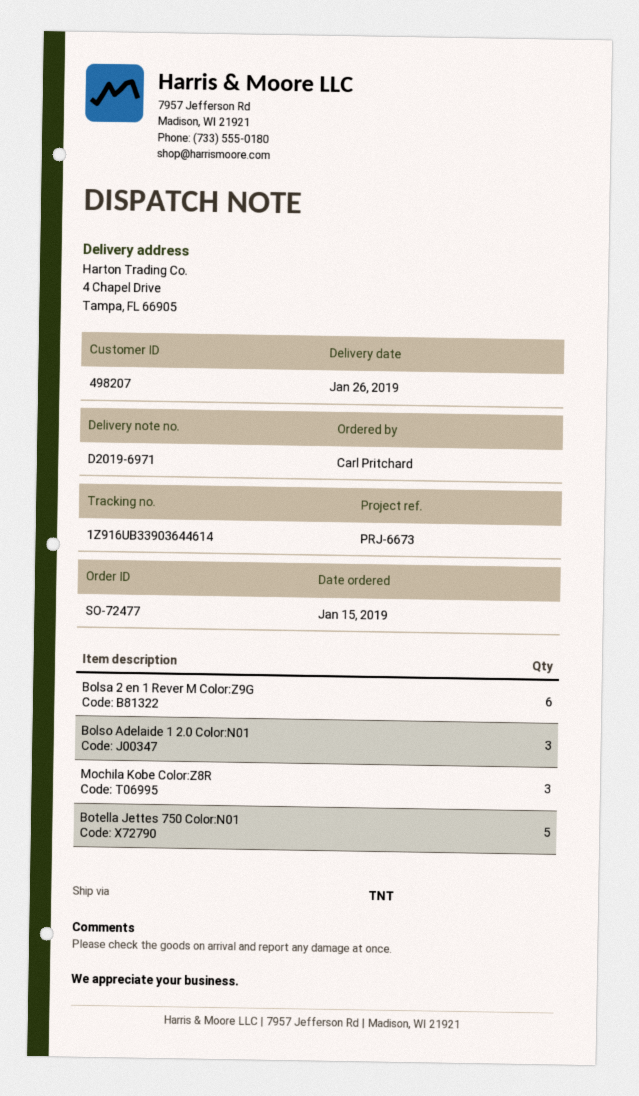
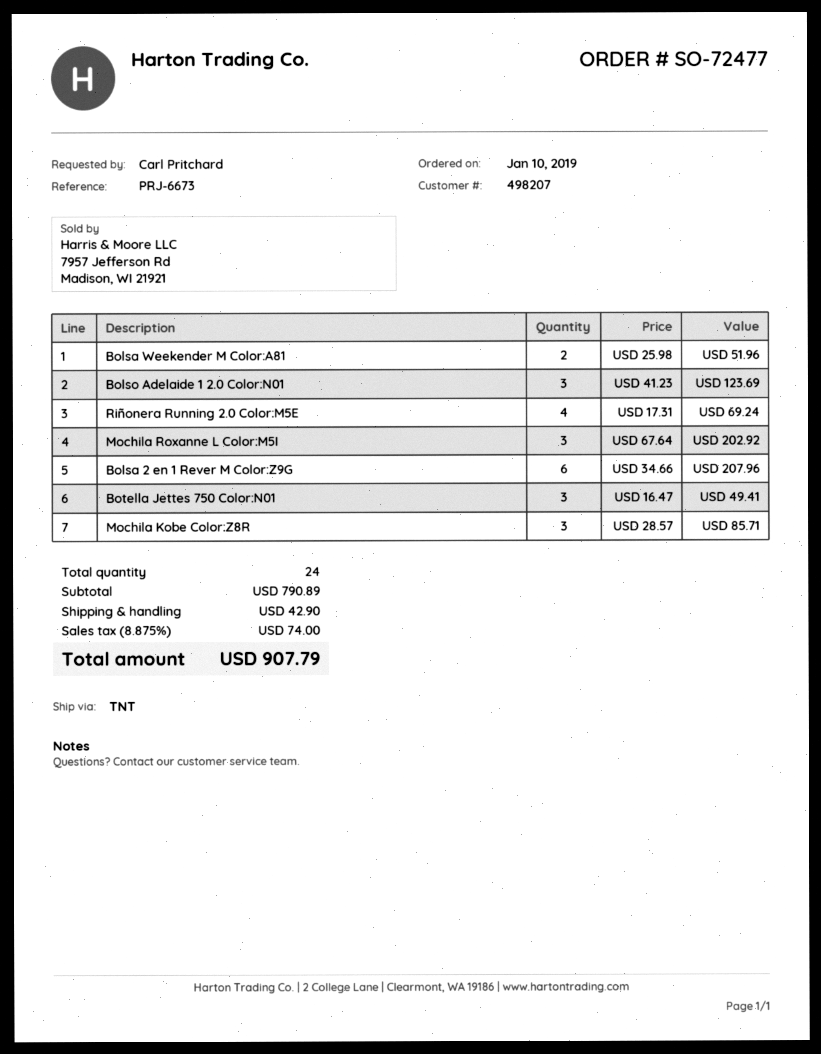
order date: 2019-01-15 -> 2019-01-10
Botella Jettes 750 Color:N01: 5 -> 3
Bolsa Weekender M Color:A81: none -> 2
Riñonera Running 2.0 Color:M5E: none -> 4
Mochila Roxanne L Color:M5I: none -> 3

